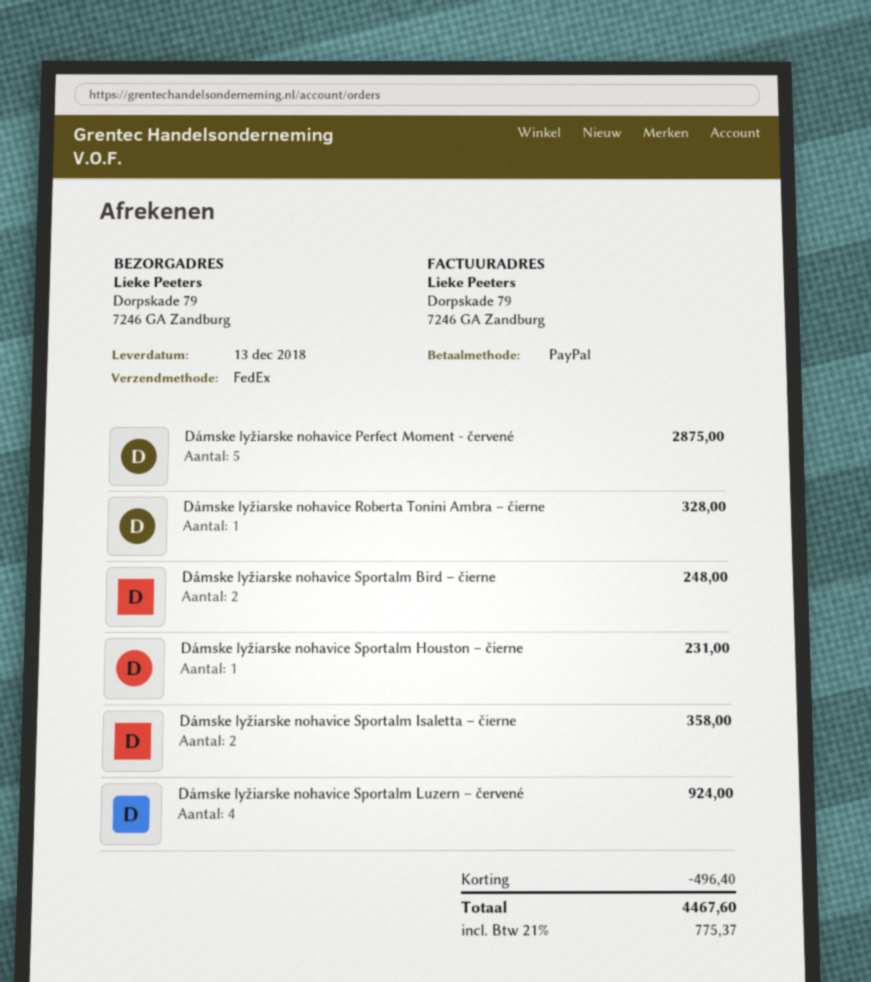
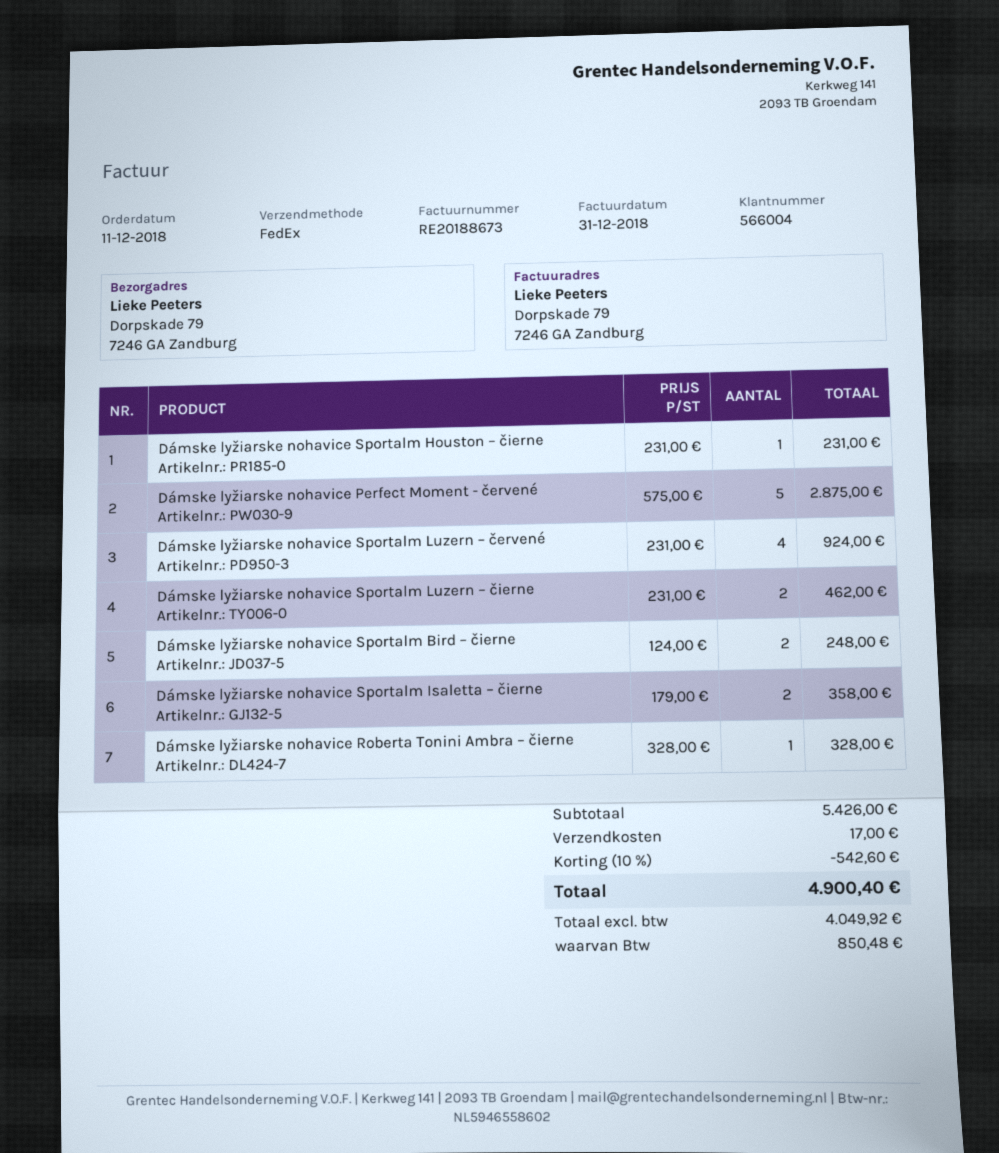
Dámske lyžiarske nohavice Sportalm Luzern – čierne: none -> 2 for 462.00
discount: 496.40 -> 542.60
shipping: none -> 17.00
tax: 775.37 -> 850.48
total: 4467.60 -> 4900.40

